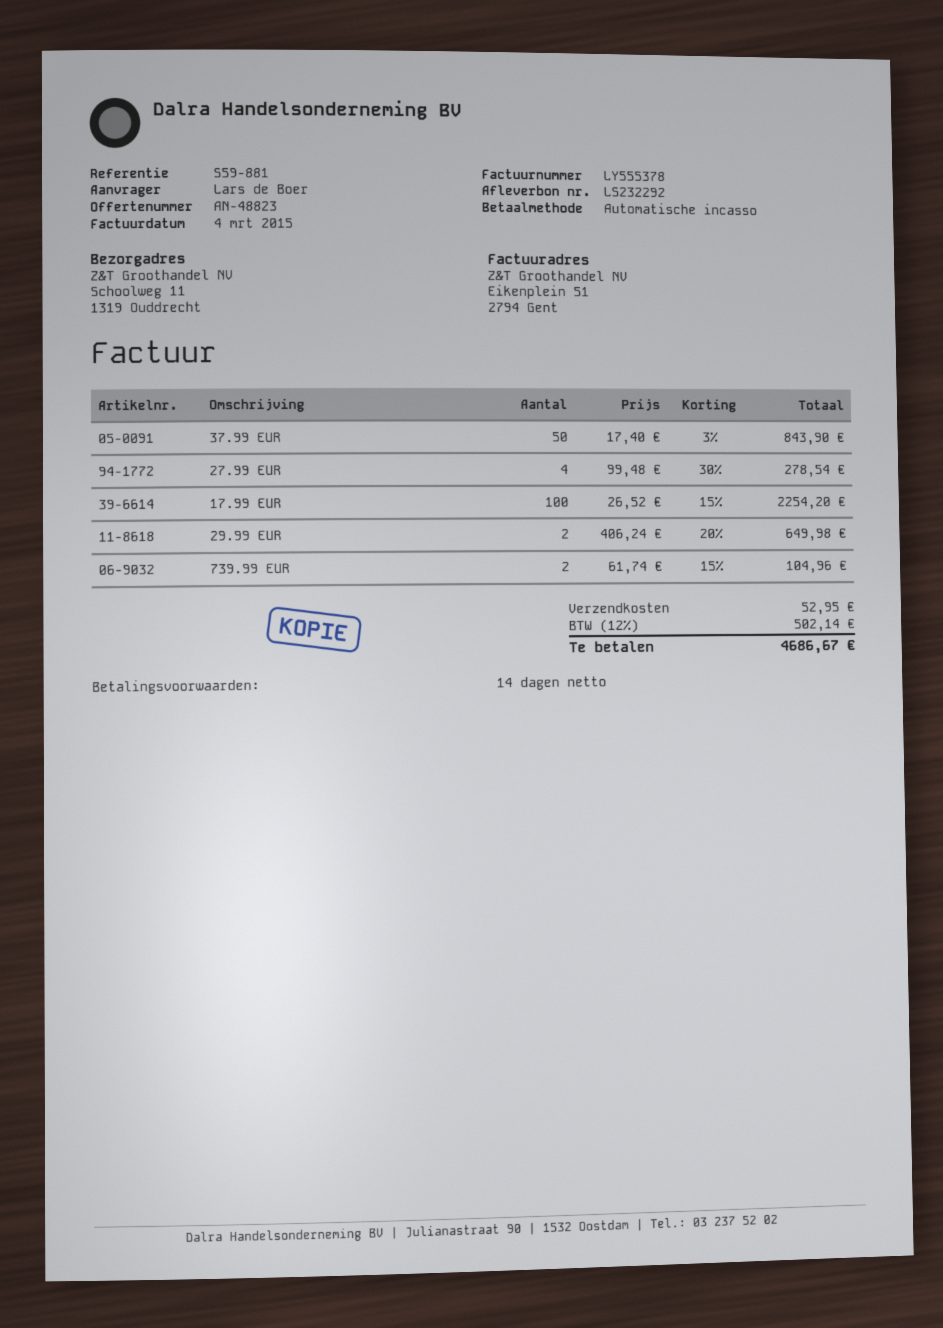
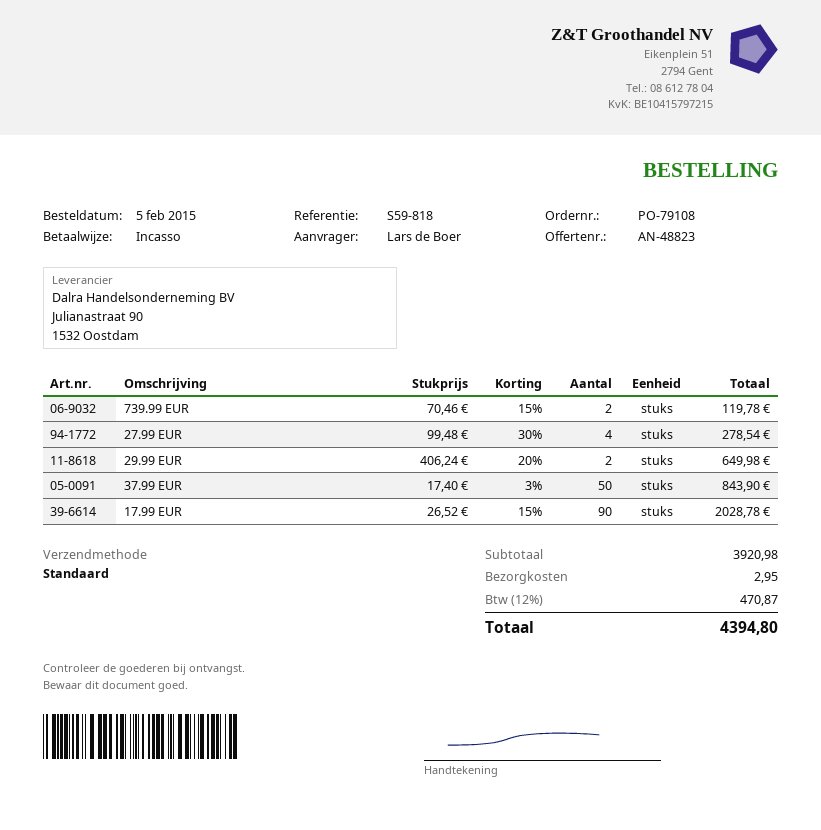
reference: S59-881 -> S59-818
17.99 EUR: 100 x 26.52 - 15% = 2254.20 -> 90 x 26.52 - 15% = 2028.78
739.99 EUR: 2 x 61.74 - 15% = 104.96 -> 2 x 70.46 - 15% = 119.78
shipping: 52.95 -> 2.95
tax: 12% = 502.14 -> 12% = 470.87
total: 4686.67 -> 4394.80

